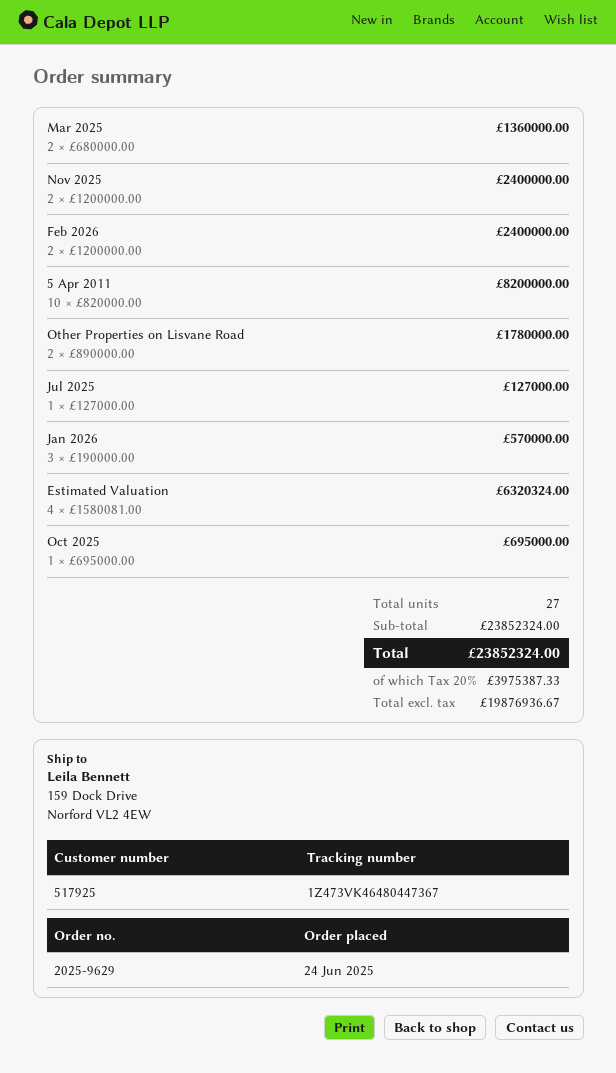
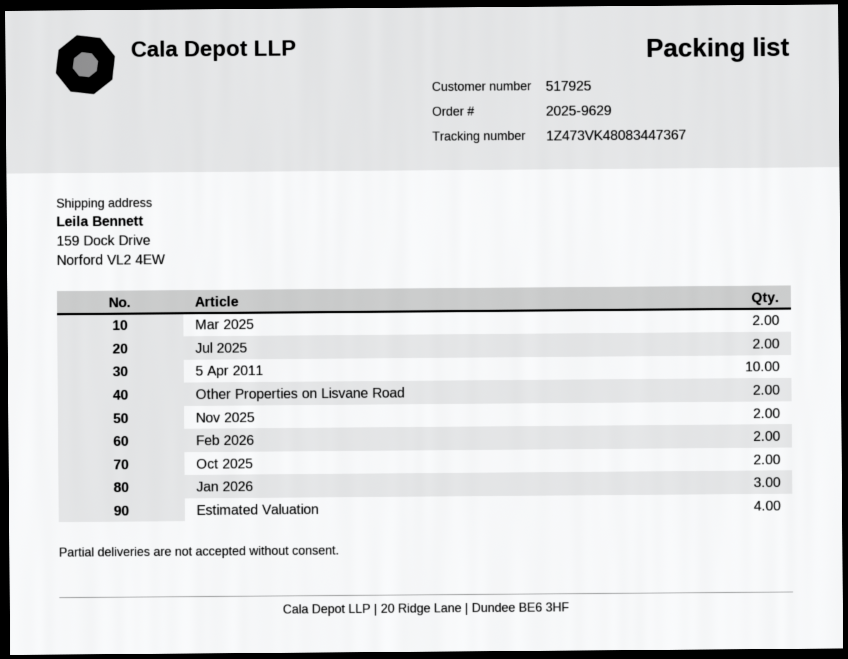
tracking number: 1Z473VK46480447367 -> 1Z473VK48083447367
Jul 2025: 1 -> 2
Oct 2025: 1 -> 2

